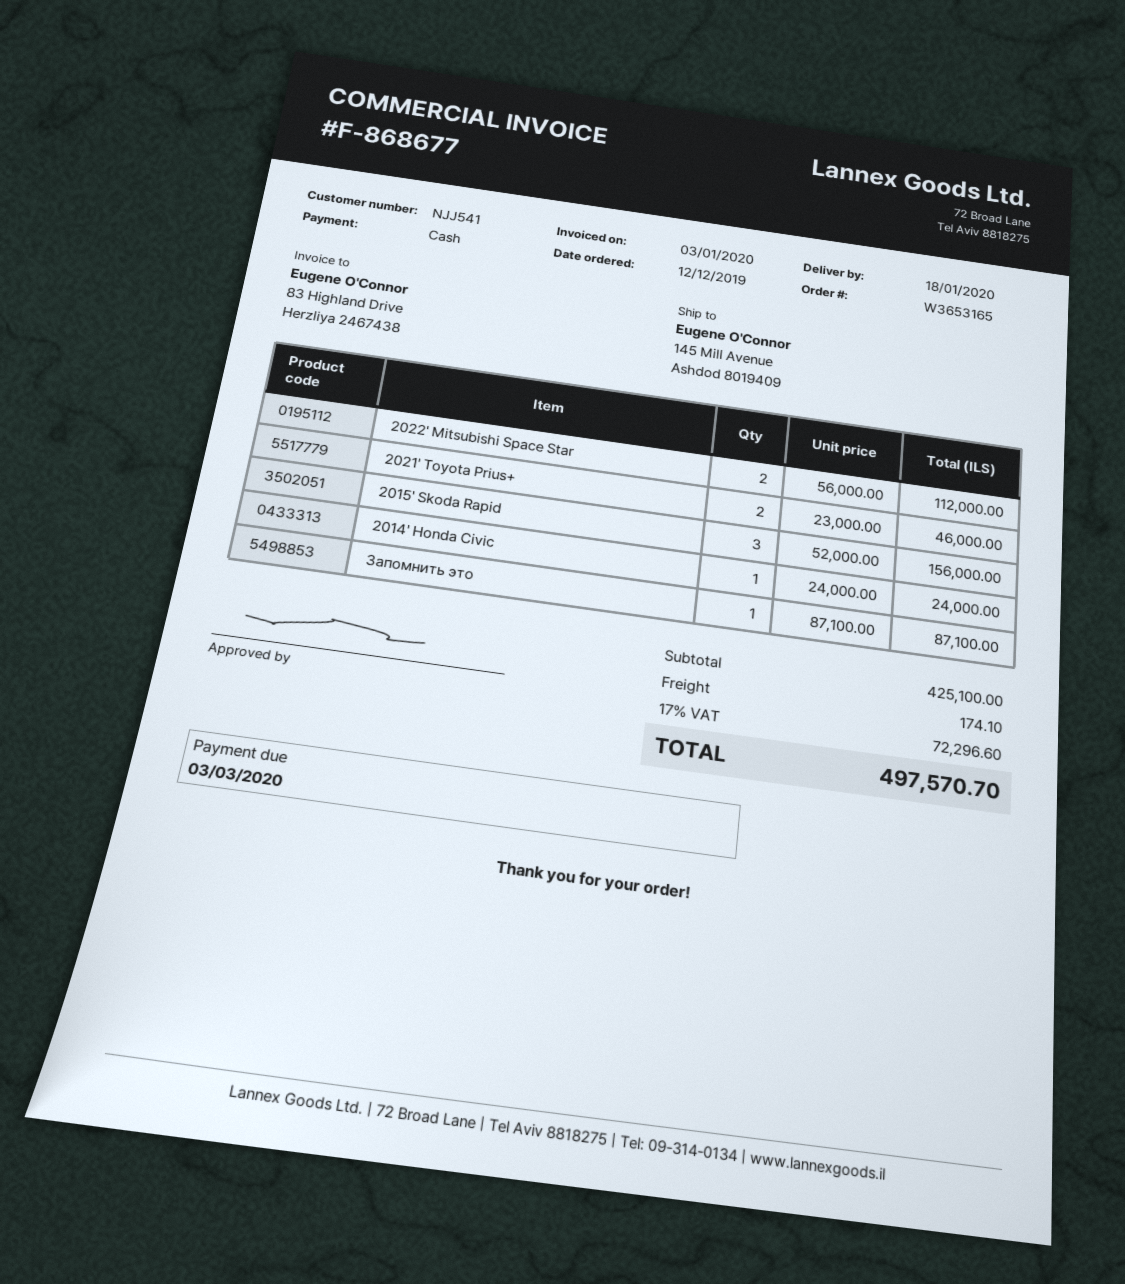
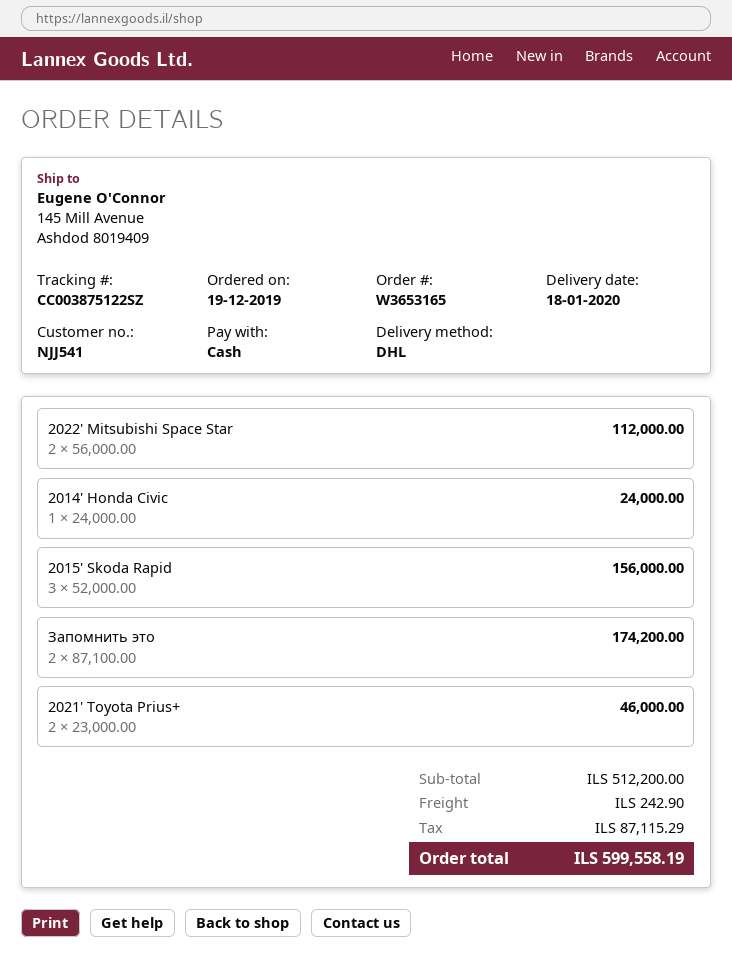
order date: 2019-12-12 -> 2019-12-19
Запомнить это: 1 x 87100.00 = 87100.00 -> 2 x 87100.00 = 174200.00
subtotal: 425100.00 -> 512200.00
shipping: 174.10 -> 242.90
tax: 72296.60 -> 87115.29
total: 497570.70 -> 599558.19

